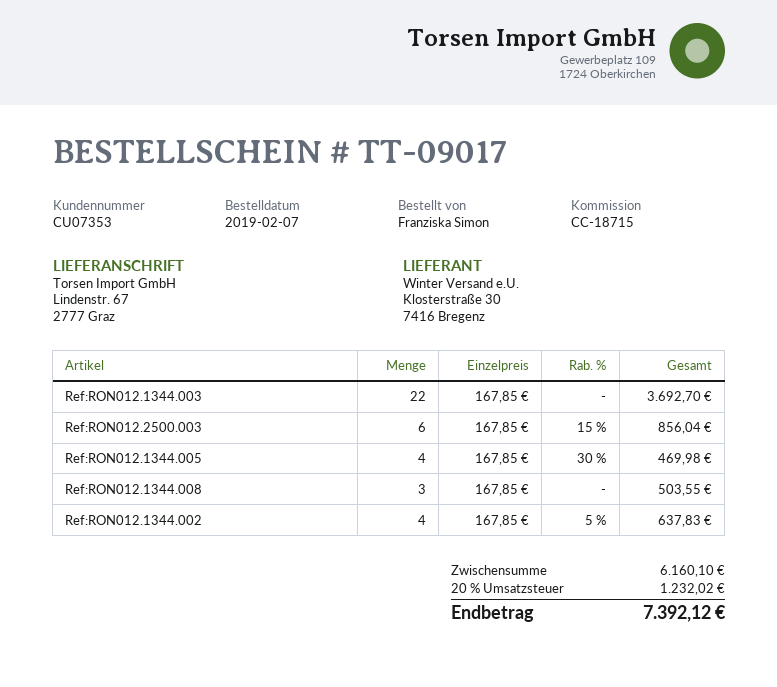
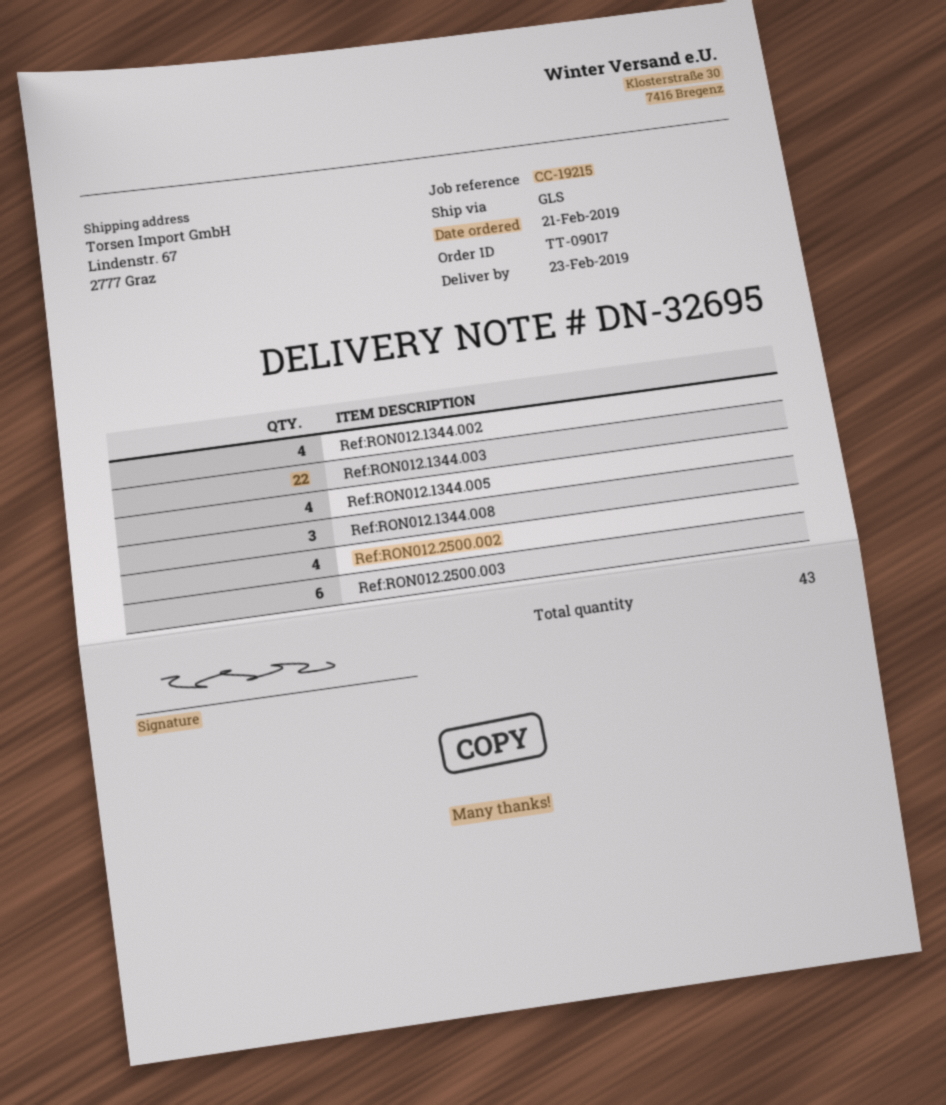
order date: 2019-02-07 -> 2019-02-21
reference: CC-18715 -> CC-19215
Ref:RON012.2500.002: none -> 4

